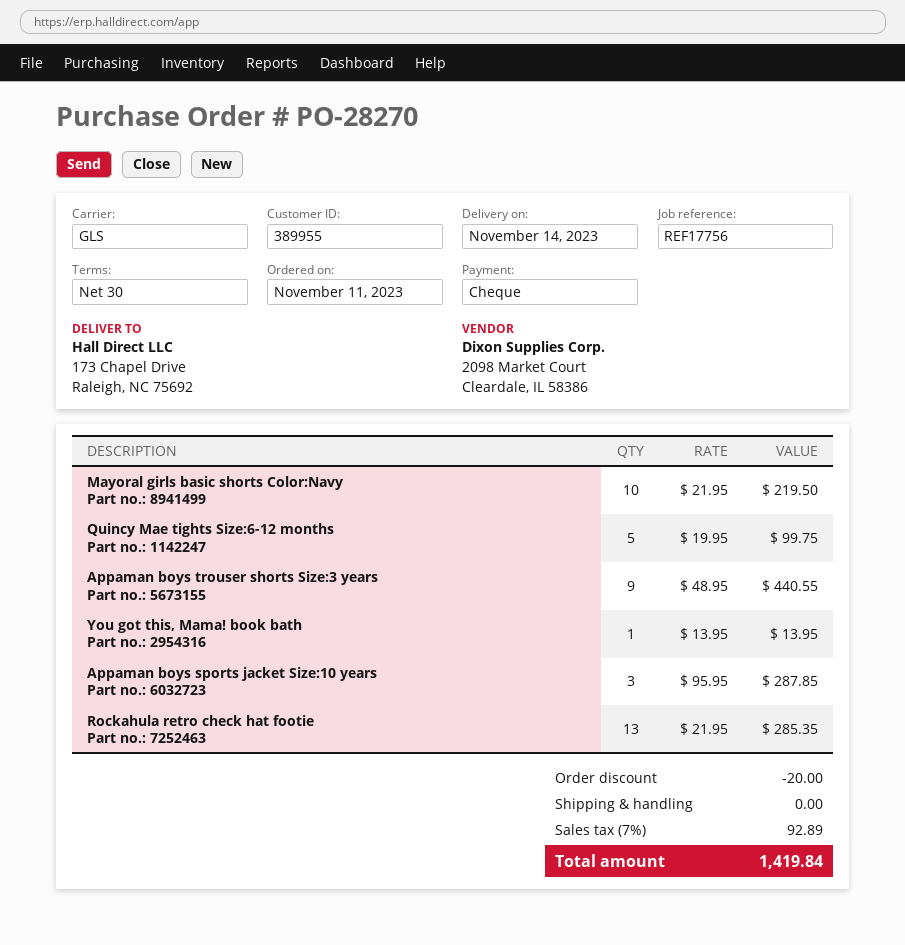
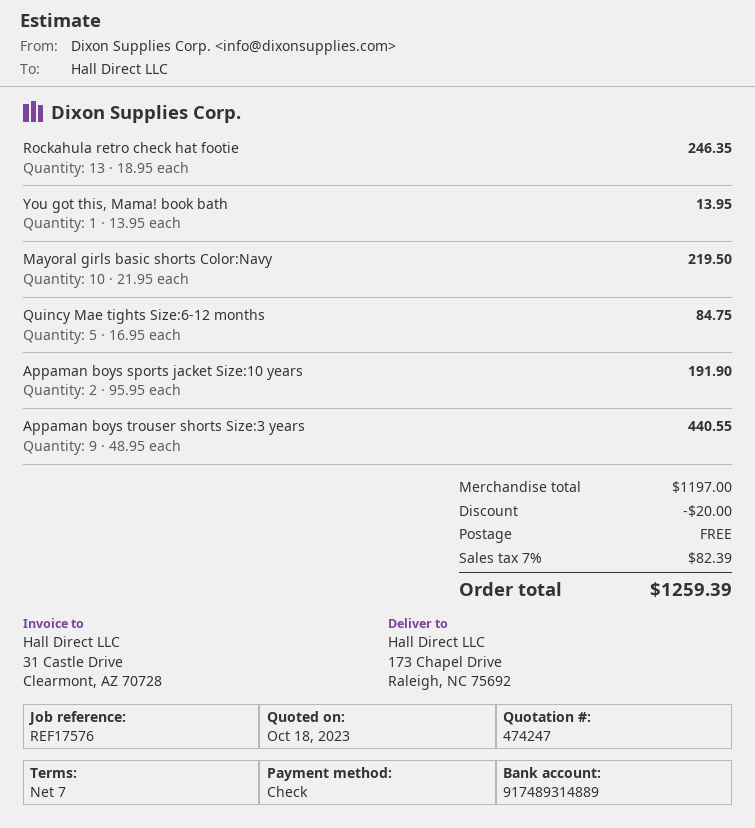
payment terms: 30 days -> 7 days
reference: REF17756 -> REF17576
Quincy Mae tights Size:6-12 months: 5 x 19.95 = 99.75 -> 5 x 16.95 = 84.75
Appaman boys sports jacket Size:10 years: 3 x 95.95 = 287.85 -> 2 x 95.95 = 191.90
Rockahula retro check hat footie: 13 x 21.95 = 285.35 -> 13 x 18.95 = 246.35
tax: 7% = 92.89 -> 7% = 82.39
total: 1419.84 -> 1259.39

